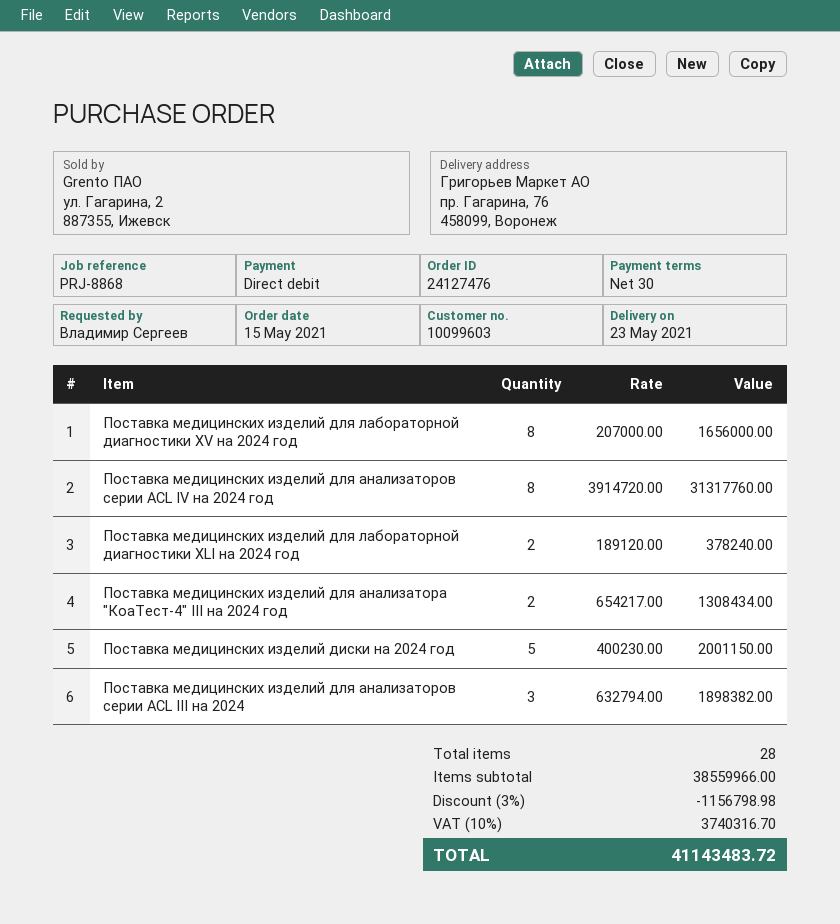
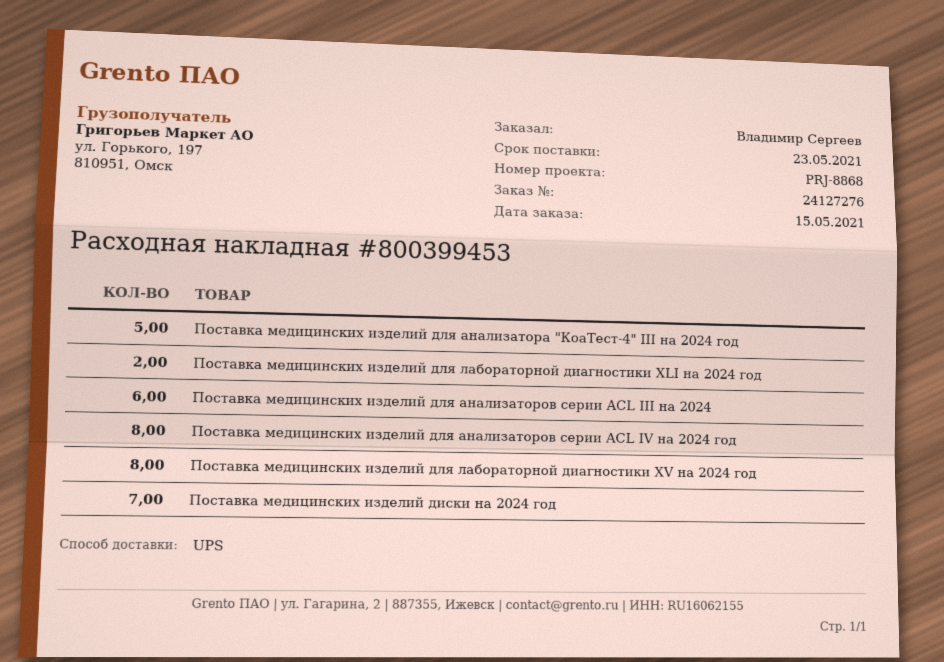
order number: 24127476 -> 24127276
ship to: пр. Гагарина, 76, 458099, Воронеж -> ул. Горького, 197, 810951, Омск
Поставка медицинских изделий для анализатора "КоаТест-4" III на 2024 год: 2 -> 5
Поставка медицинских изделий диски на 2024 год: 5 -> 7
Поставка медицинских изделий для анализаторов серии ACL III на 2024: 3 -> 6

